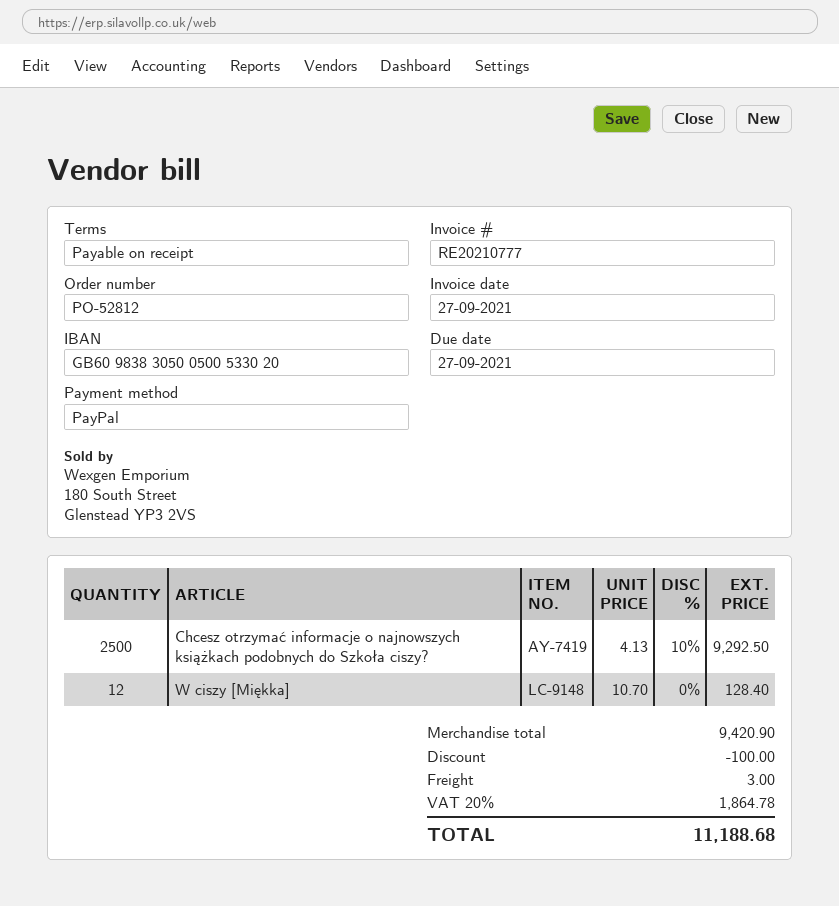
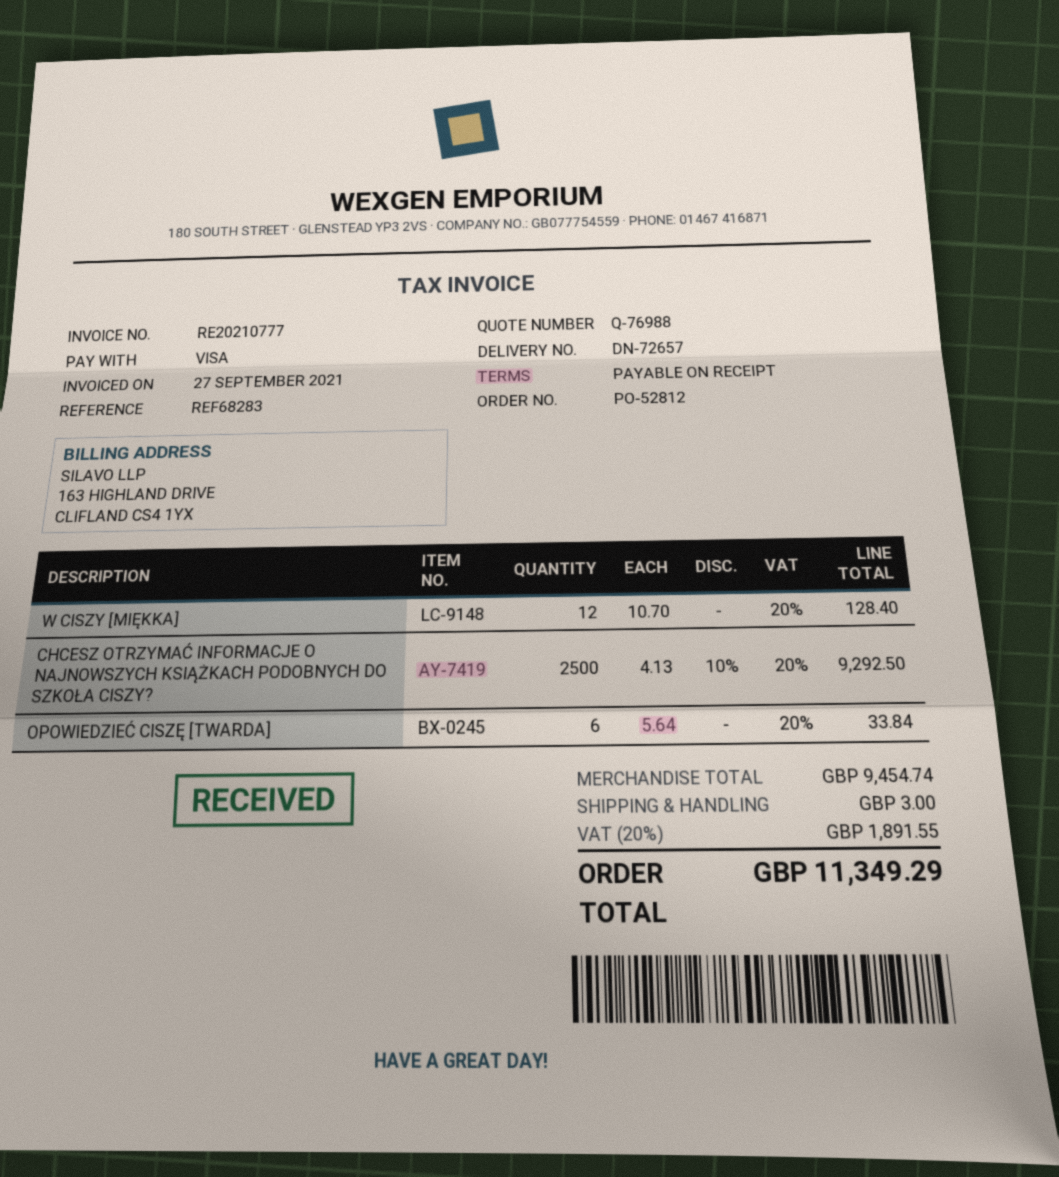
payment method: PayPal -> Visa
OPOWIEDZIEĆ CISZĘ [TWARDA]: none -> 6 x 5.64 = 33.84
subtotal: 9420.90 -> 9454.74
discount: 100.00 -> none
tax: 20% = 1864.78 -> 20% = 1891.55
total: 11188.68 -> 11349.29

